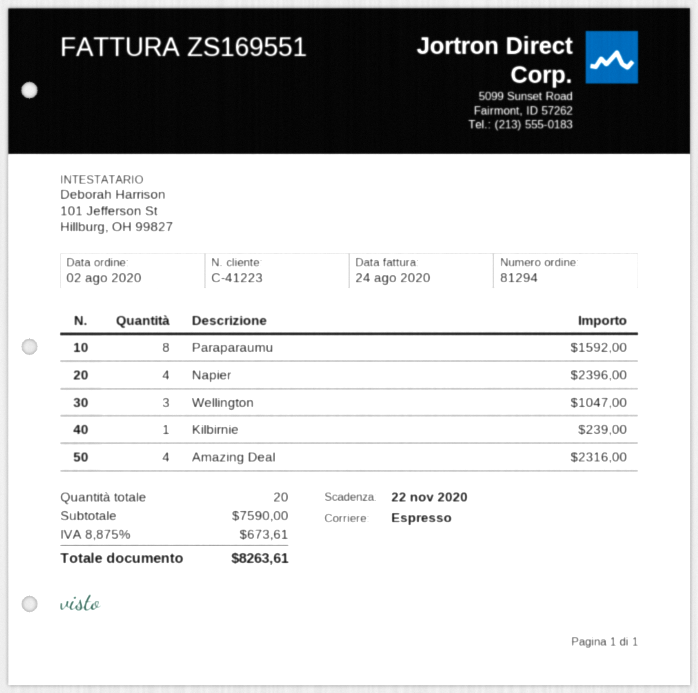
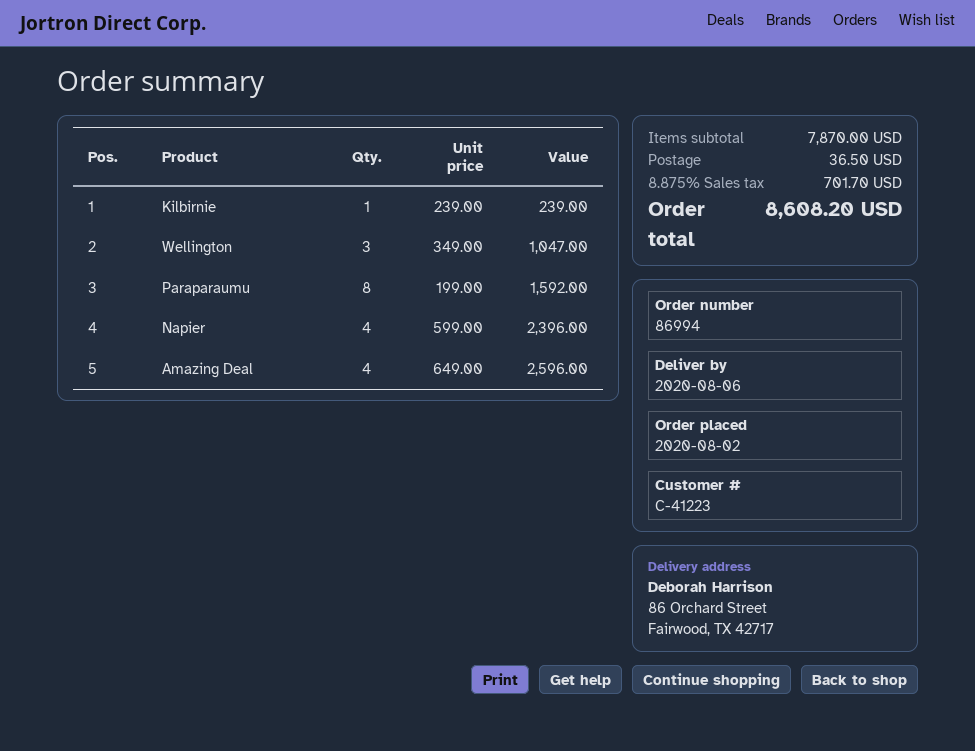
order number: 81294 -> 86994
Amazing Deal: 4 for 2316.00 -> 4 for 2596.00
subtotal: 7590.00 -> 7870.00
shipping: none -> 36.50
tax: 8.875% = 673.61 -> 8.875% = 701.70
total: 8263.61 -> 8608.20

